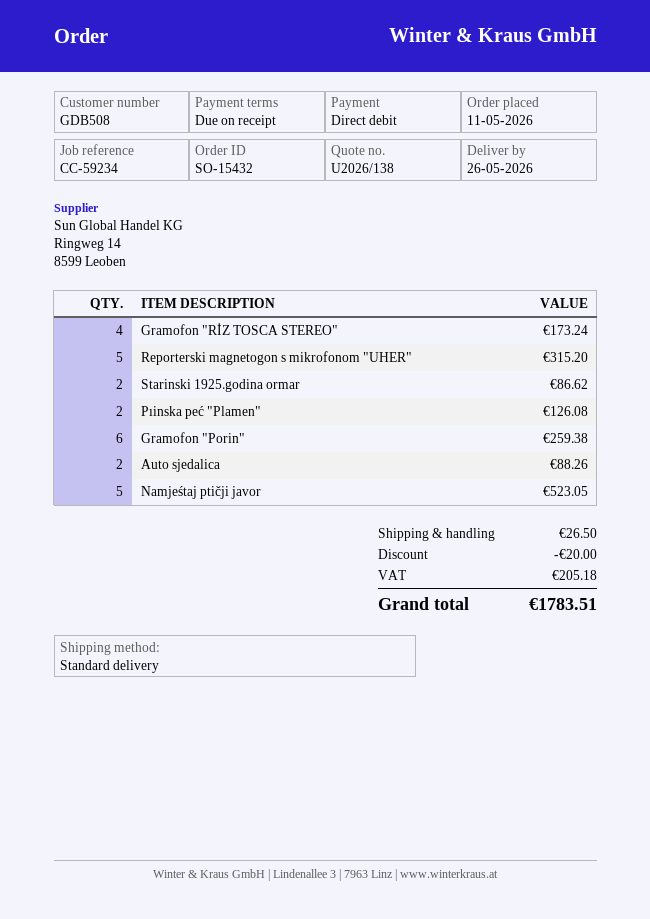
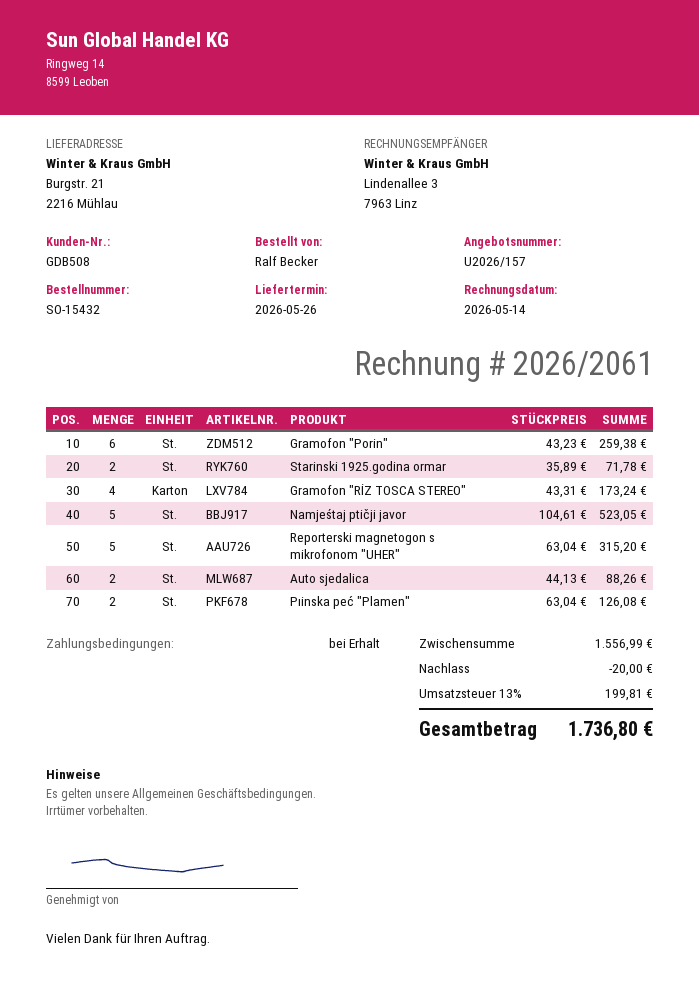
quote number: U2026/138 -> U2026/157
Starinski 1925.godina ormar: 2 for 86.62 -> 2 for 71.78
shipping: 26.50 -> none
tax: 205.18 -> 199.81
total: 1783.51 -> 1736.80

